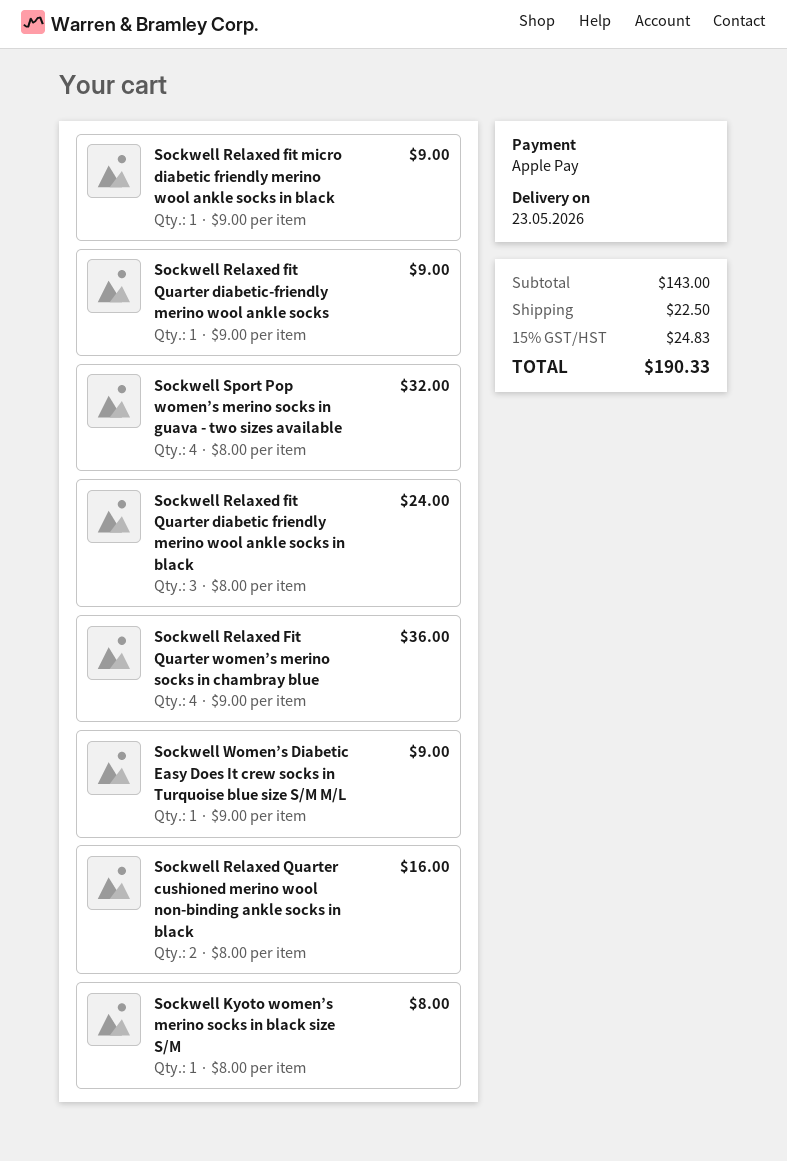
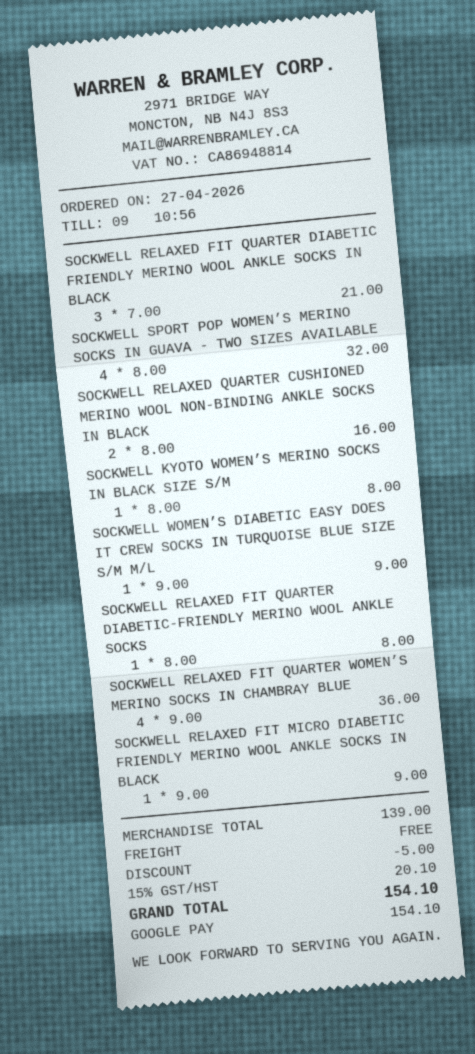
payment method: Apple Pay -> Google Pay
Sockwell Relaxed fit Quarter diabetic-friendly merino wool ankle socks: 1 x 9.00 = 9.00 -> 1 x 8.00 = 8.00
Sockwell Relaxed fit Quarter diabetic friendly merino wool ankle socks in black: 3 x 8.00 = 24.00 -> 3 x 7.00 = 21.00
subtotal: 143.00 -> 139.00
discount: none -> 5.00
shipping: 22.50 -> 0.00
tax: 15% = 24.83 -> 15% = 20.10
total: 190.33 -> 154.10

